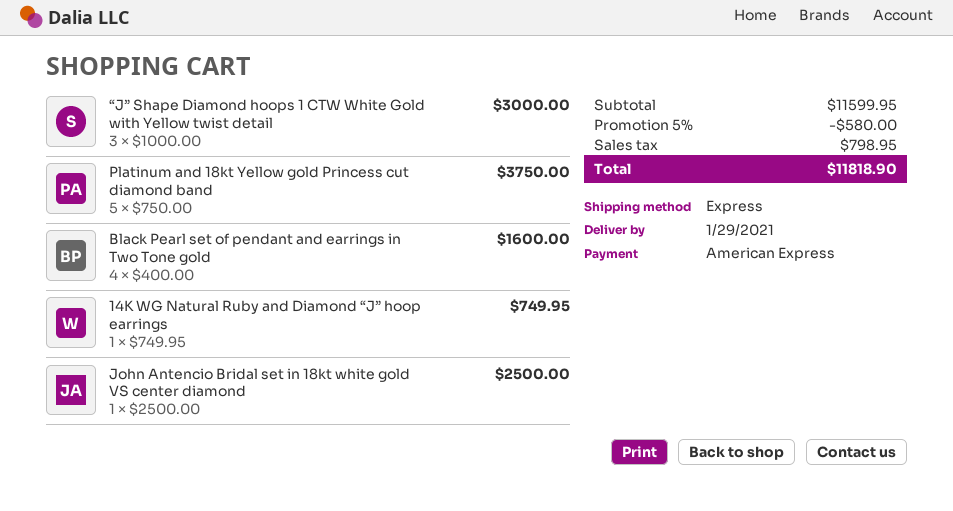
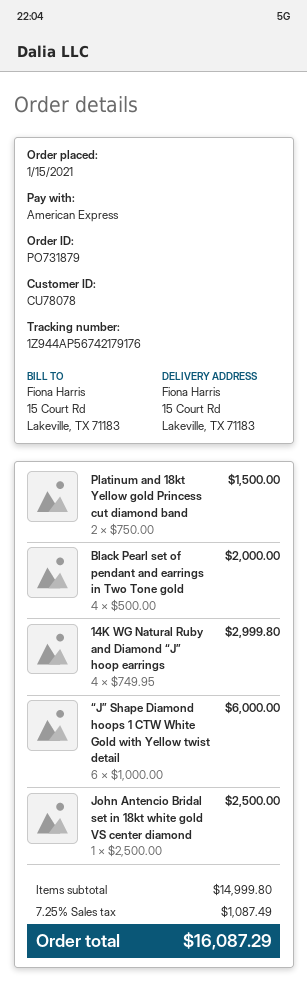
“J” Shape Diamond hoops 1 CTW White Gold with Yellow twist detail: 3 x 1000.00 = 3000.00 -> 6 x 1000.00 = 6000.00
Platinum and 18kt Yellow gold Princess cut diamond band: 5 x 750.00 = 3750.00 -> 2 x 750.00 = 1500.00
Black Pearl set of pendant and earrings in Two Tone gold: 4 x 400.00 = 1600.00 -> 4 x 500.00 = 2000.00
14K WG Natural Ruby and Diamond “J” hoop earrings: 1 x 749.95 = 749.95 -> 4 x 749.95 = 2999.80
subtotal: 11599.95 -> 14999.80
discount: 5% = 580.00 -> none
tax: 798.95 -> 1087.49
total: 11818.90 -> 16087.29

